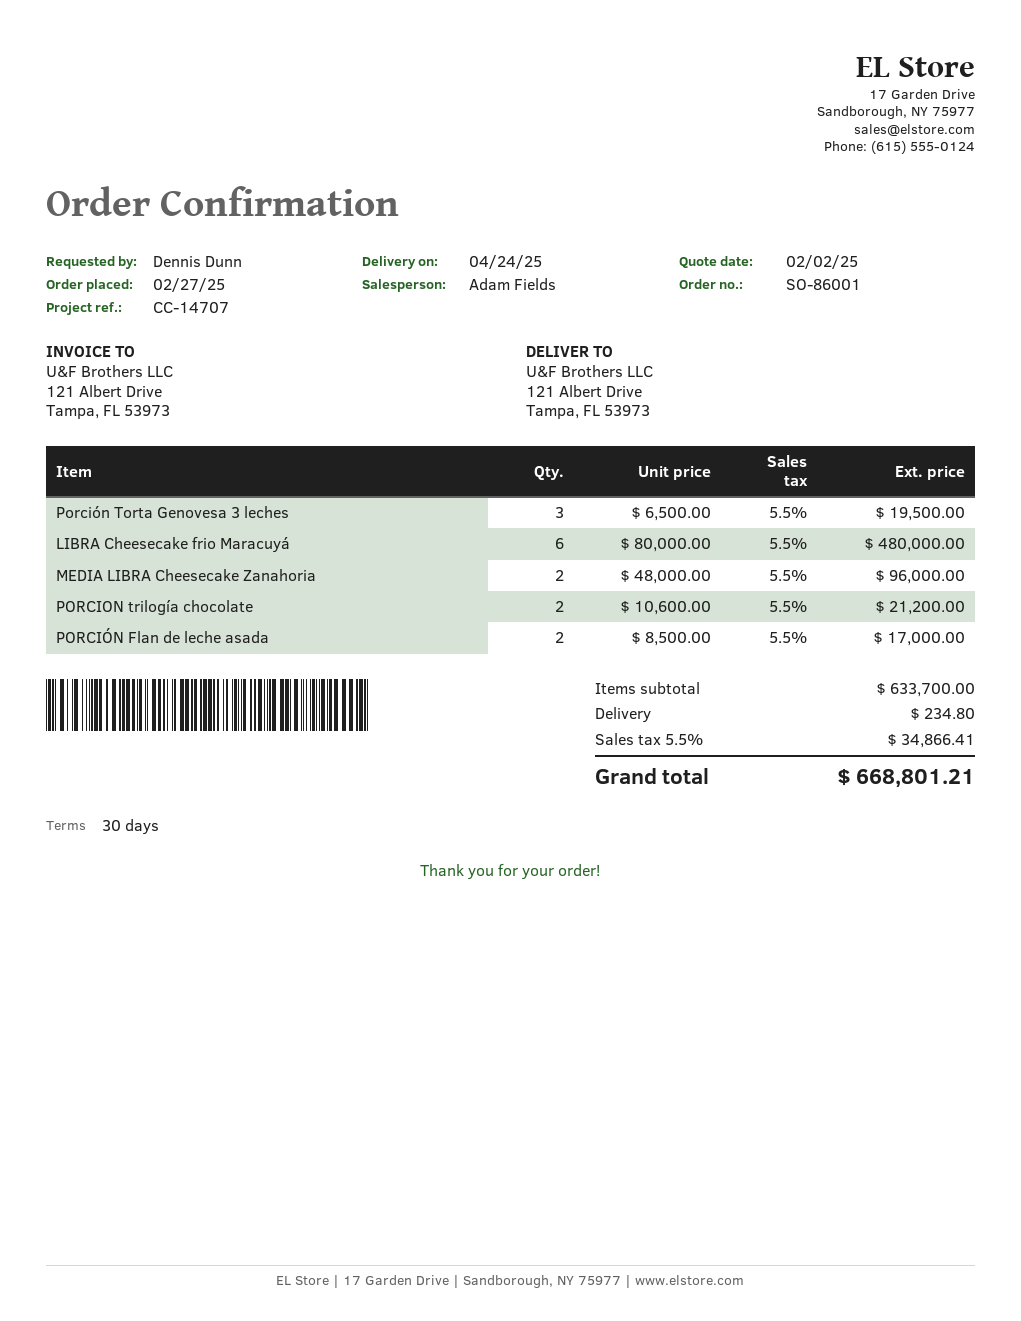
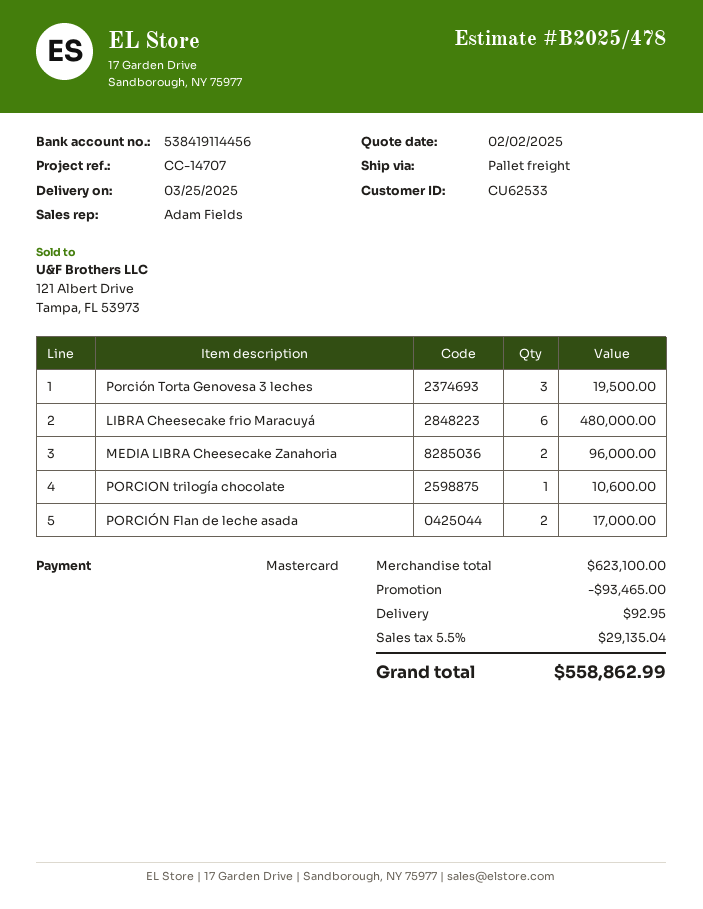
delivery date: 2025-04-24 -> 2025-03-25
PORCION trilogía chocolate: 2 for 21200.00 -> 1 for 10600.00
subtotal: 633700.00 -> 623100.00
discount: none -> 93465.00
shipping: 234.80 -> 92.95
tax: 5.5% = 34866.41 -> 5.5% = 29135.04
total: 668801.21 -> 558862.99

